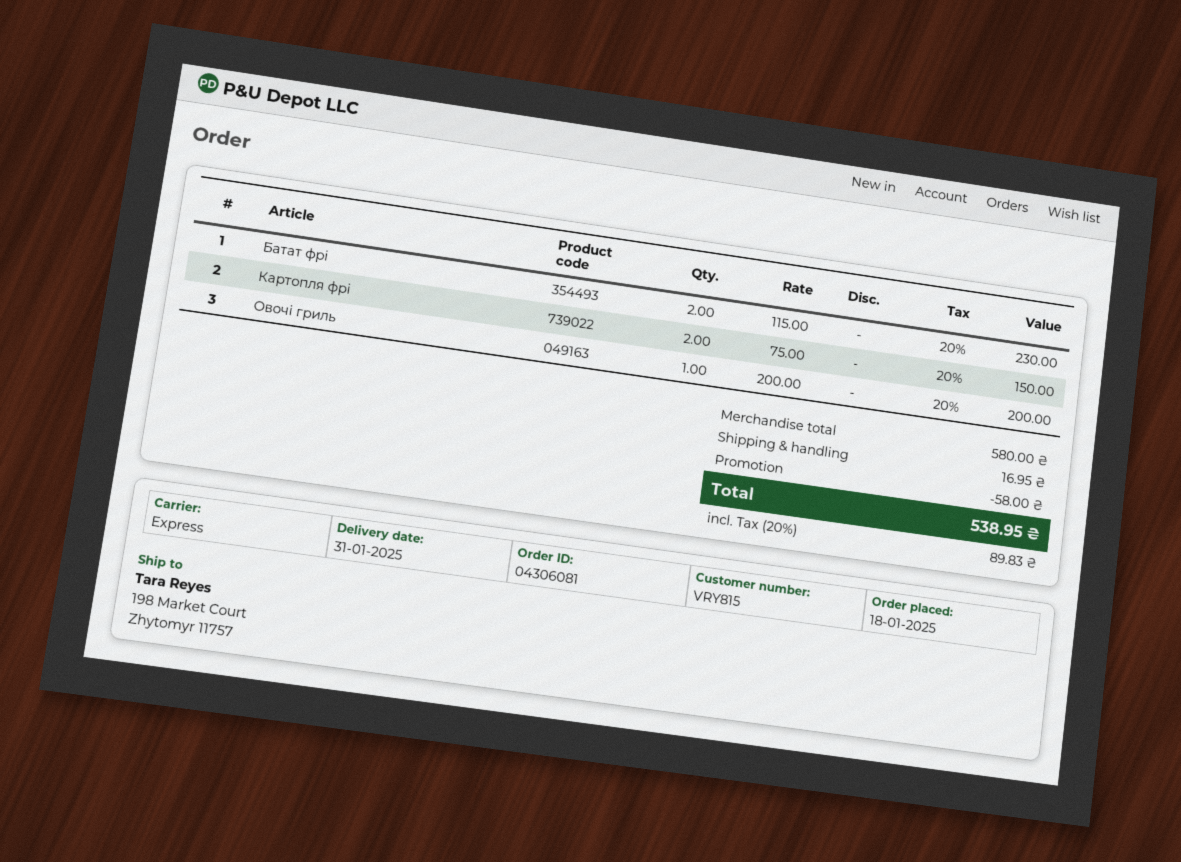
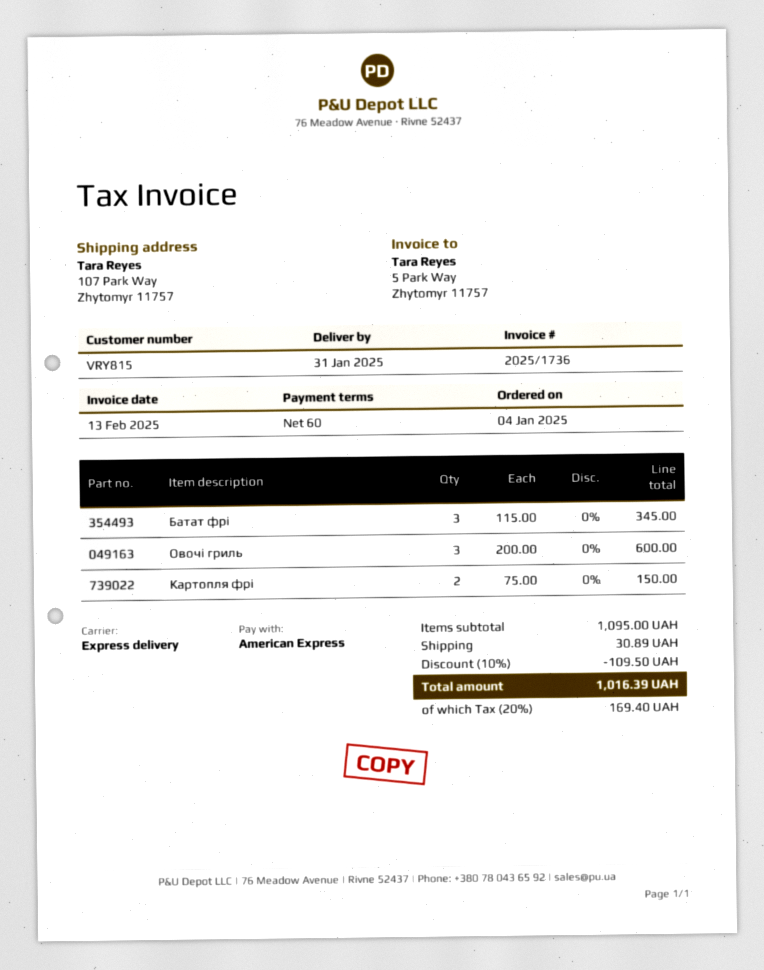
order date: 2025-01-18 -> 2025-01-04
ship to: 198 Market Court, Zhytomyr 11757 -> 107 Park Way, Zhytomyr 11757
Батат фрі: 2 x 115.00 = 230.00 -> 3 x 115.00 = 345.00
Овочі гриль: 1 x 200.00 = 200.00 -> 3 x 200.00 = 600.00
subtotal: 580.00 -> 1095.00
discount: 58.00 -> 109.50
shipping: 16.95 -> 30.89
tax: 20% = 89.83 -> 20% = 169.40
total: 538.95 -> 1016.39

